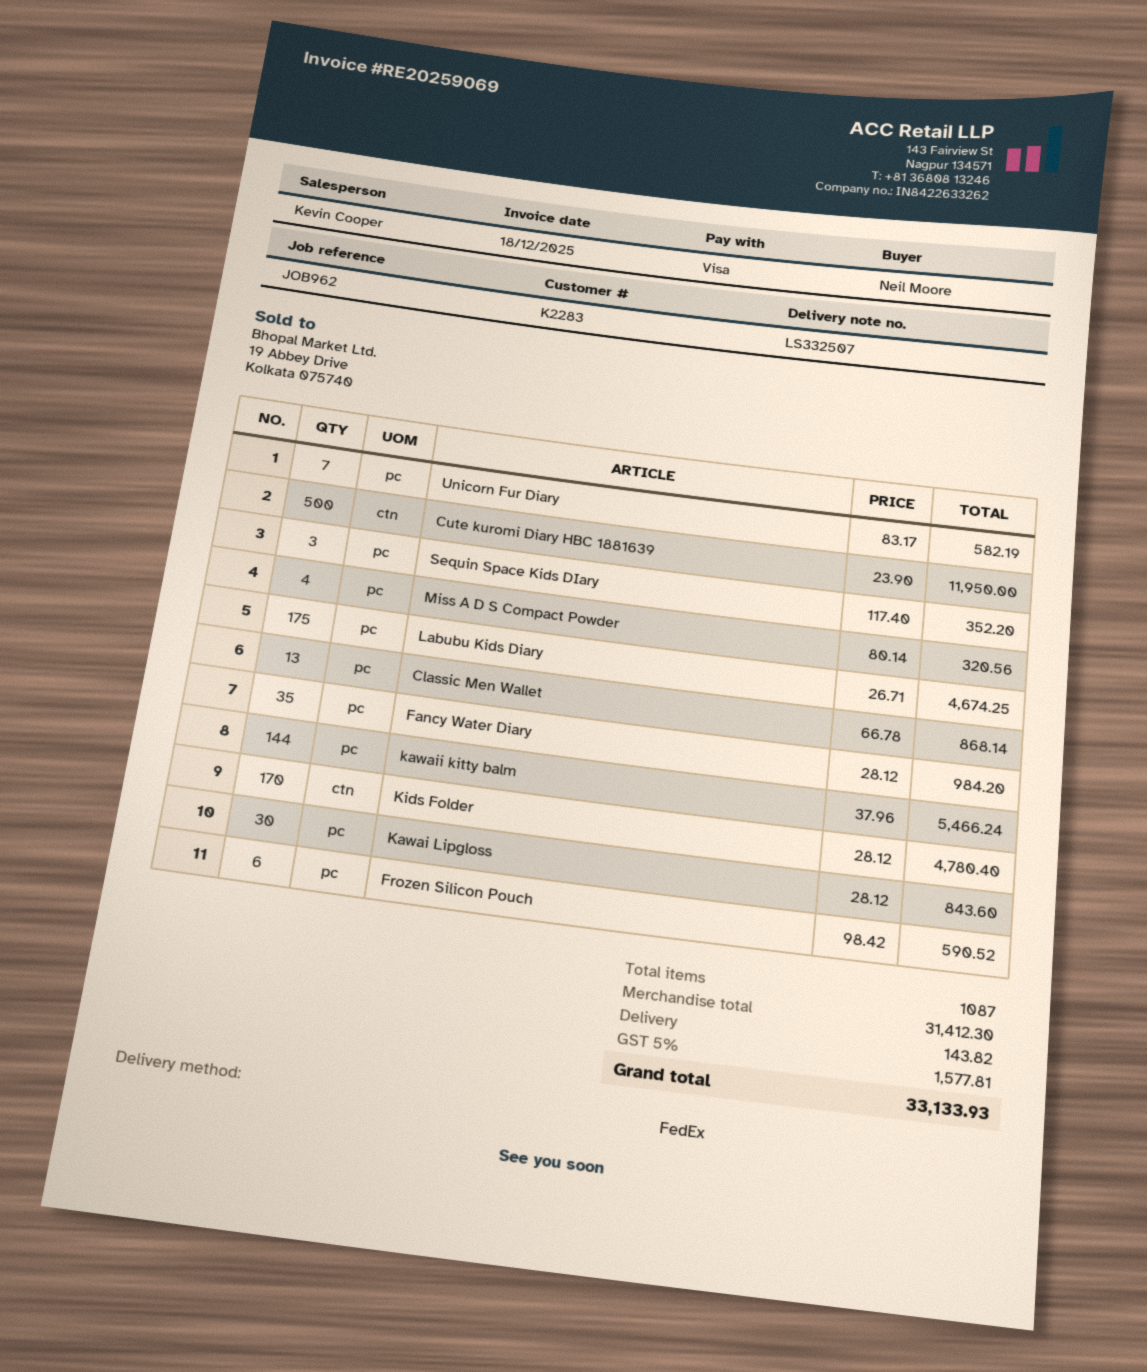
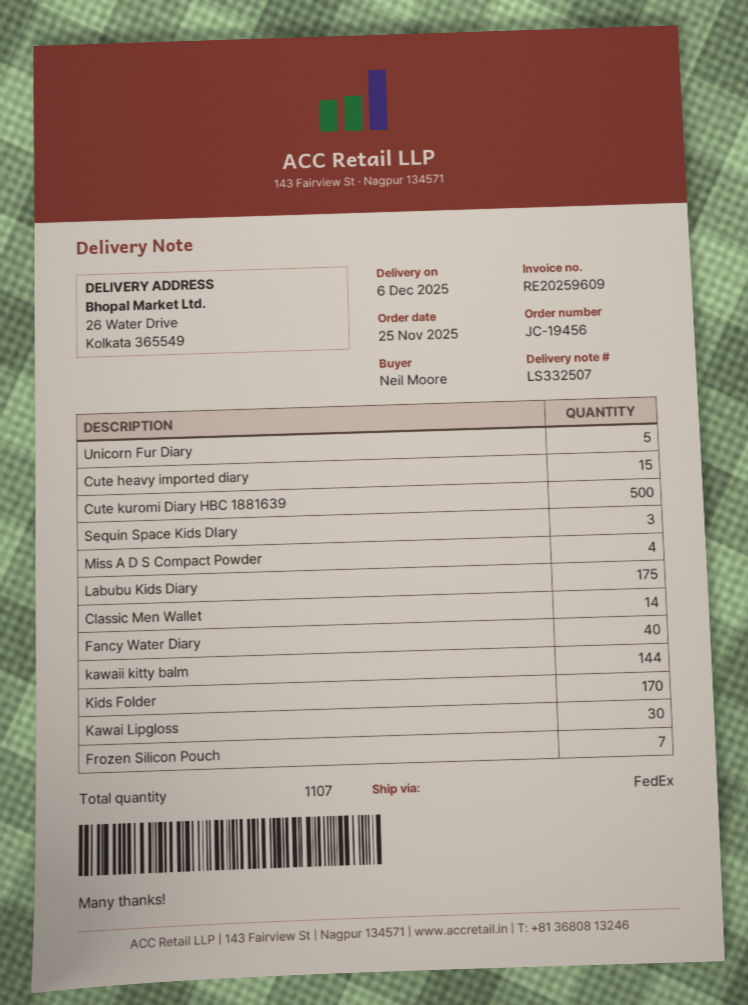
invoice number: RE20259069 -> RE20259609
Unicorn Fur Diary: 7 -> 5
Classic Men Wallet: 13 -> 14
Fancy Water Diary: 35 -> 40
Frozen Silicon Pouch: 6 -> 7
Cute heavy imported diary: none -> 15
total quantity: 1087 -> 1107

